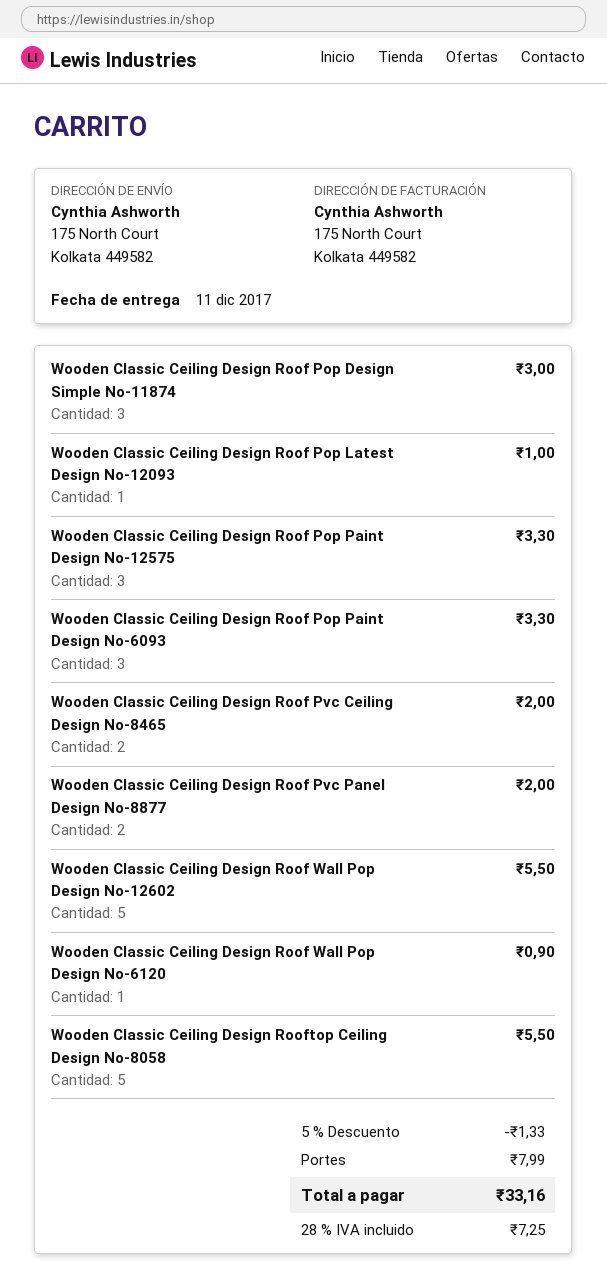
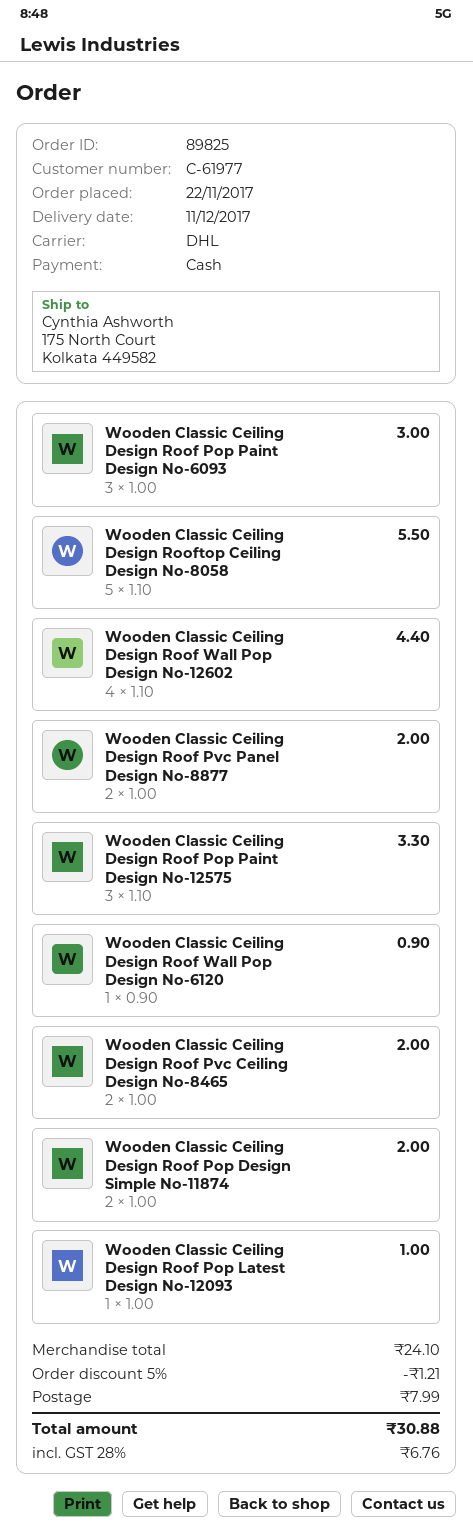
Wooden Classic Ceiling Design Roof Pop Design Simple No-11874: 3 for 3.00 -> 2 for 2.00
Wooden Classic Ceiling Design Roof Pop Paint Design No-6093: 3 for 3.30 -> 3 for 3.00
Wooden Classic Ceiling Design Roof Wall Pop Design No-12602: 5 for 5.50 -> 4 for 4.40
discount: 5% = 1.33 -> 5% = 1.21
tax: 28% = 7.25 -> 28% = 6.76
total: 33.16 -> 30.88

